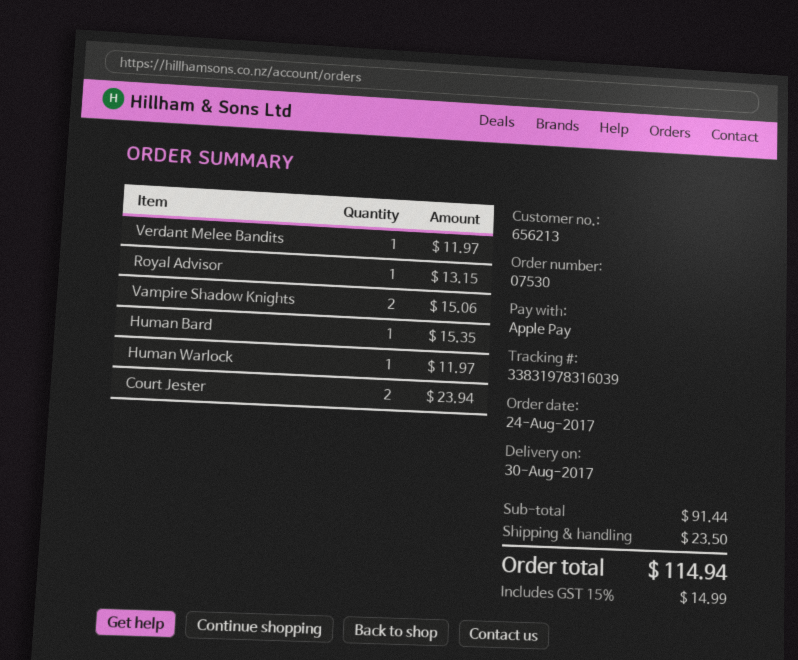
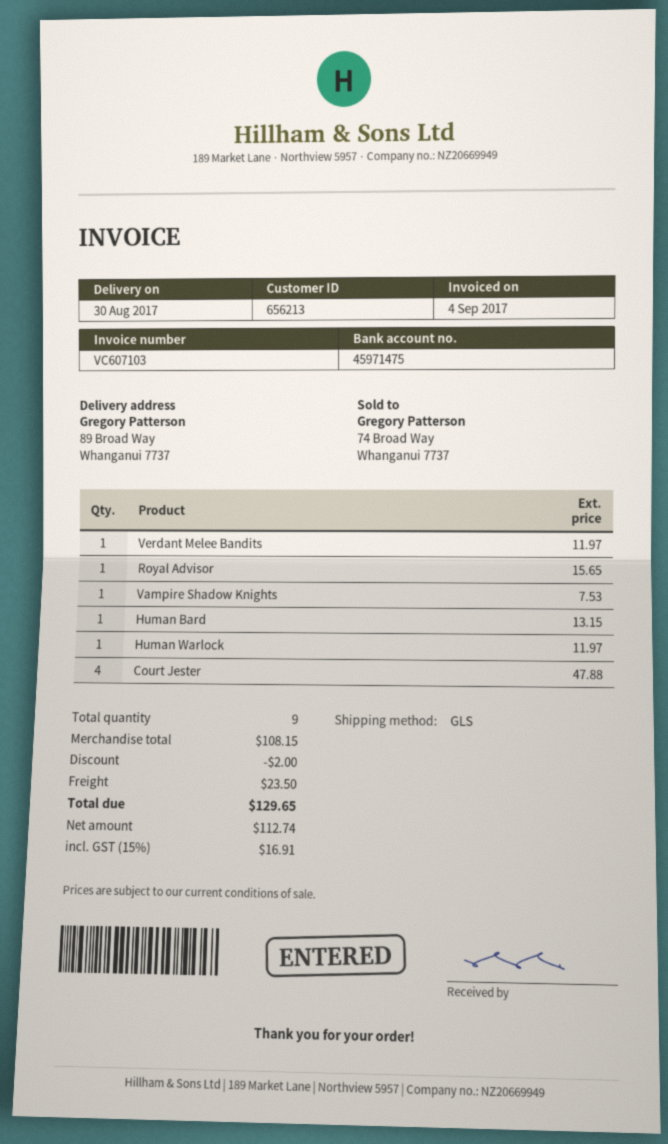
Royal Advisor: 1 for 13.15 -> 1 for 15.65
Vampire Shadow Knights: 2 for 15.06 -> 1 for 7.53
Human Bard: 1 for 15.35 -> 1 for 13.15
Court Jester: 2 for 23.94 -> 4 for 47.88
subtotal: 91.44 -> 108.15
discount: none -> 2.00
tax: 15% = 14.99 -> 15% = 16.91
total: 114.94 -> 129.65

